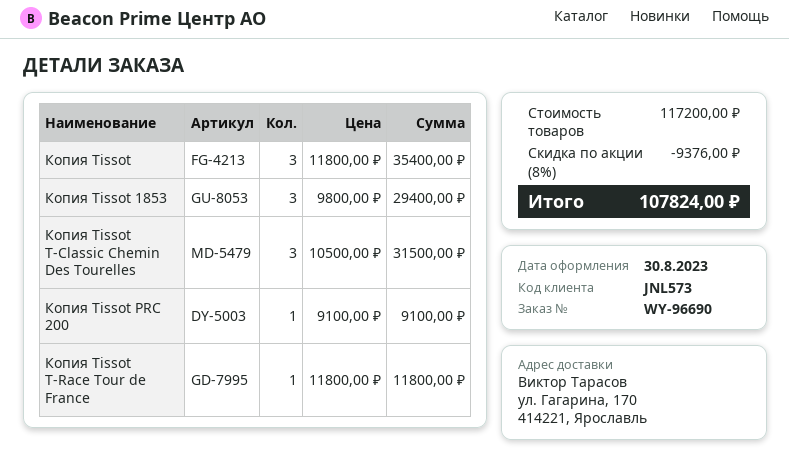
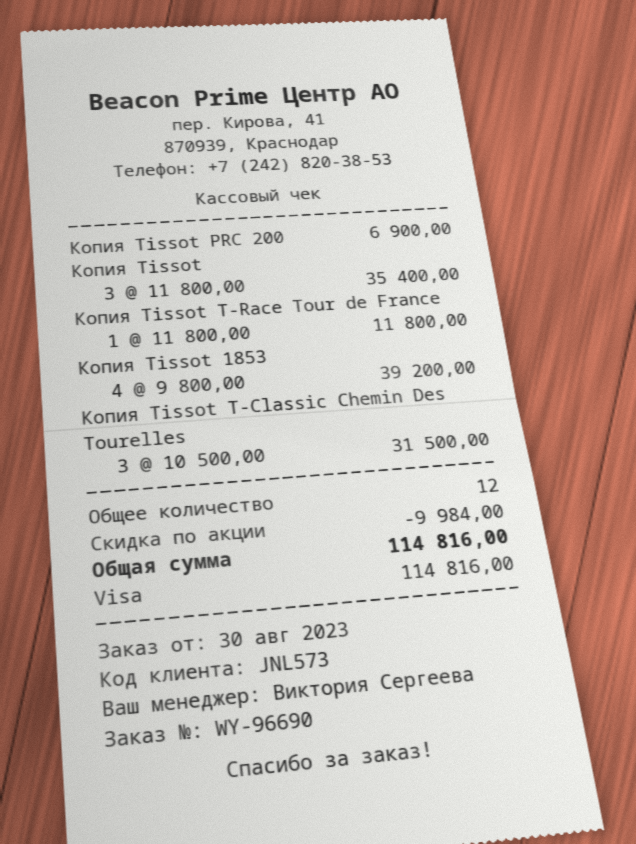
Копия Tissot 1853: 3 x 9800.00 = 29400.00 -> 4 x 9800.00 = 39200.00
Копия Tissot PRС 200: 1 x 9100.00 = 9100.00 -> 1 x 6900.00 = 6900.00
discount: 9376.00 -> 9984.00
total: 107824.00 -> 114816.00

